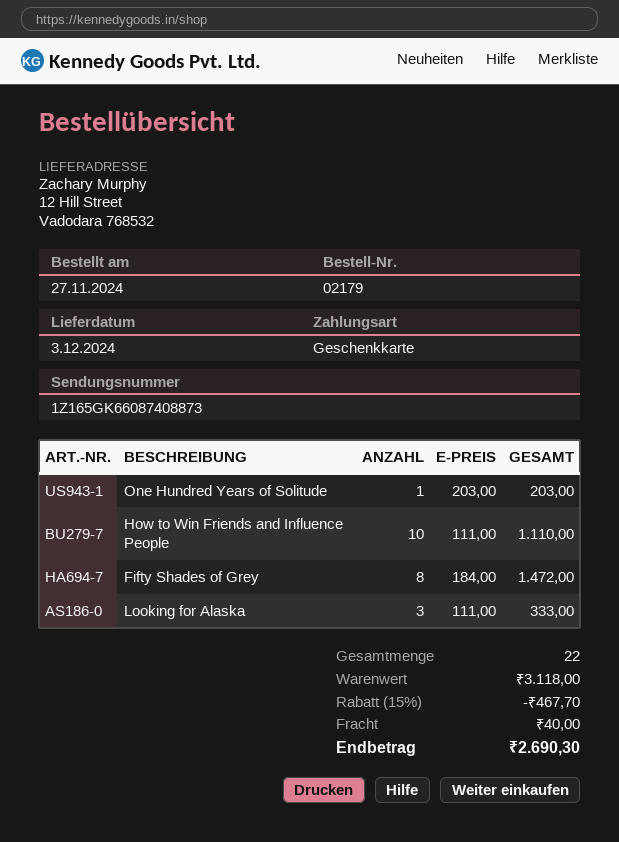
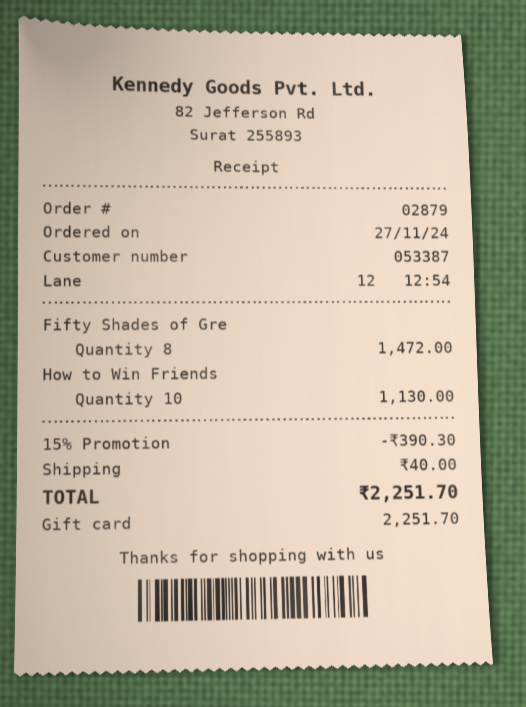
order number: 02179 -> 02879
One Hundred Years of Solitude: 1 for 203.00 -> none
How to Win Friends and Influence People: 10 for 1110.00 -> 10 for 1130.00
Looking for Alaska: 3 for 333.00 -> none
discount: 15% = 467.70 -> 15% = 390.30
total: 2690.30 -> 2251.70

